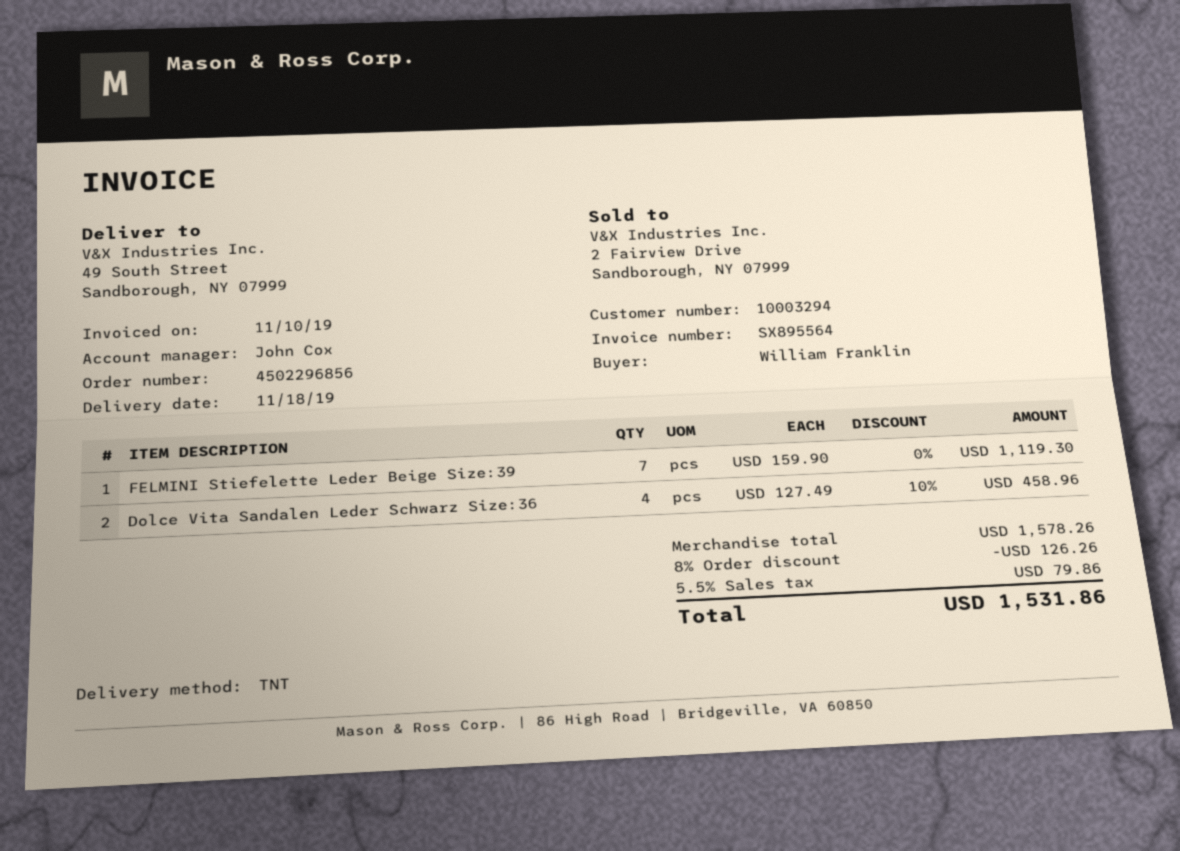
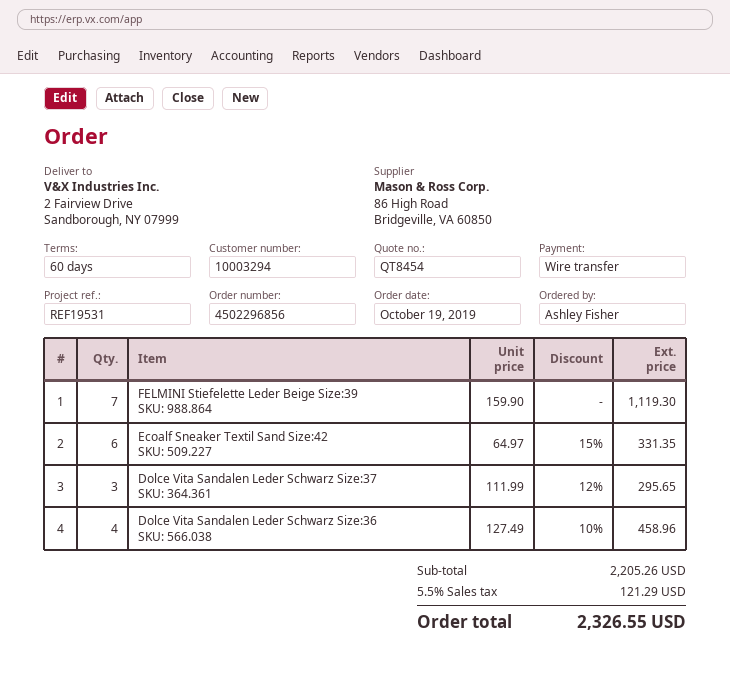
ordered by: William Franklin -> Ashley Fisher
ship to: 49 South Street, Sandborough, NY 07999 -> 2 Fairview Drive, Sandborough, NY 07999
Ecoalf Sneaker Textil Sand Size:42: none -> 6 x 64.97 - 15% = 331.35
Dolce Vita Sandalen Leder Schwarz Size:37: none -> 3 x 111.99 - 12% = 295.65
subtotal: 1578.26 -> 2205.26
discount: 8% = 126.26 -> none
tax: 5.5% = 79.86 -> 5.5% = 121.29
total: 1531.86 -> 2326.55

